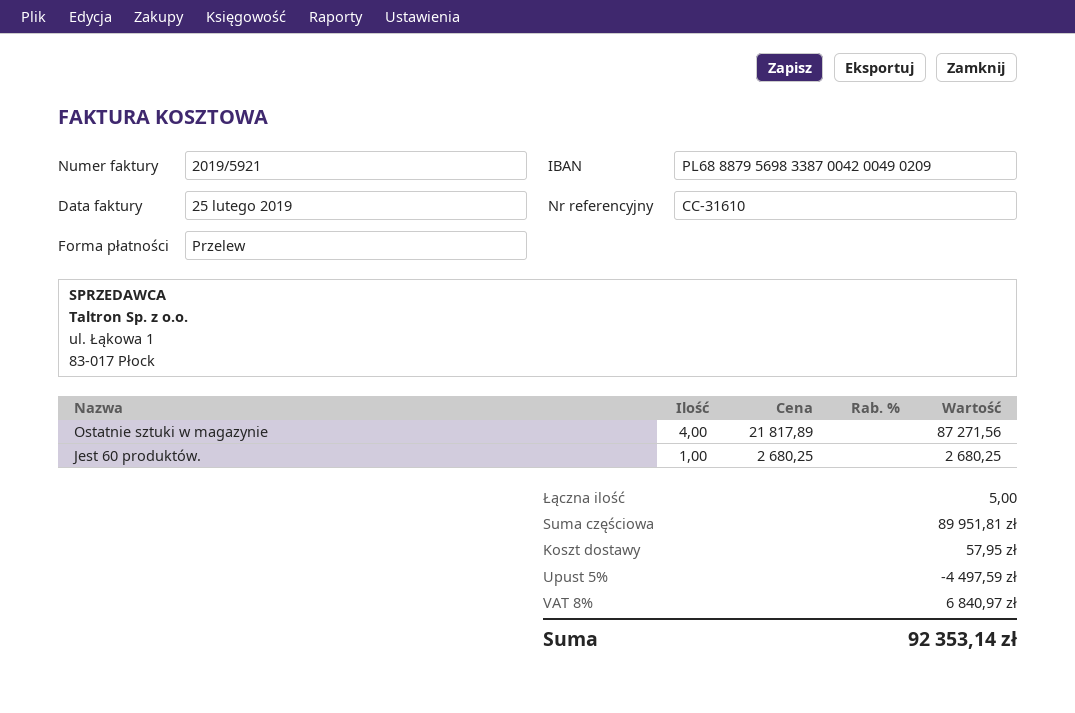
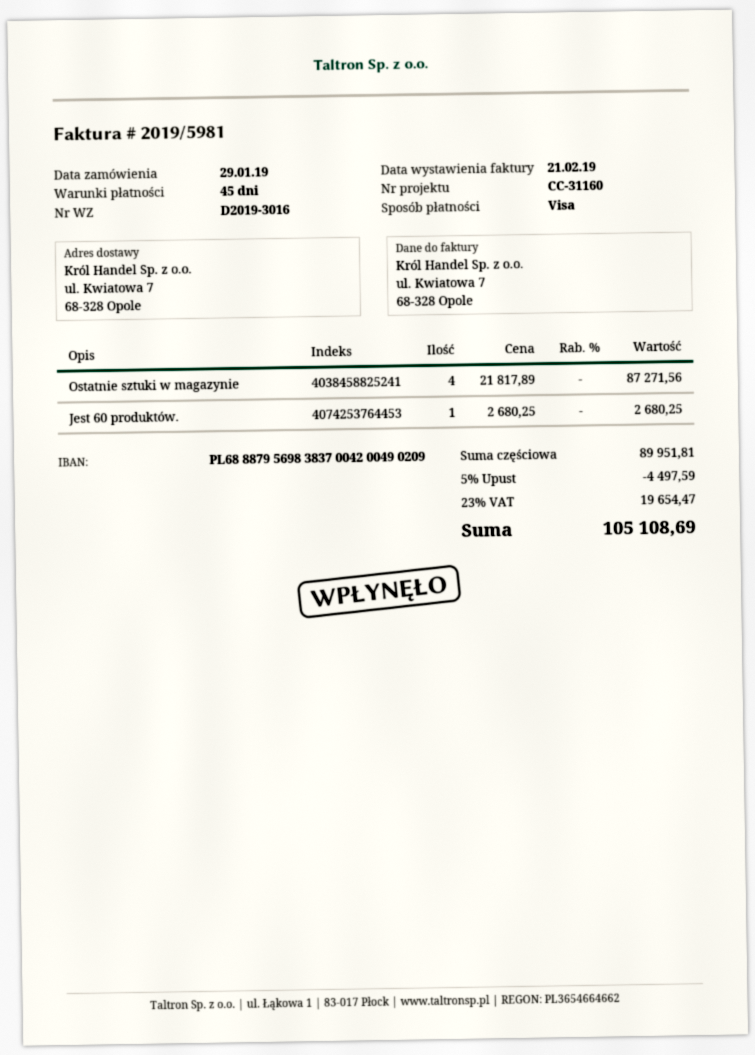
invoice number: 2019/5921 -> 2019/5981
invoice date: 2019-02-25 -> 2019-02-21
reference: CC-31610 -> CC-31160
payment method: bank transfer -> Visa
bank account: PL68887956983387004200490209 -> PL68887956983837004200490209
shipping: 57.95 -> none
tax: 8% = 6840.97 -> 23% = 19654.47
total: 92353.14 -> 105108.69

